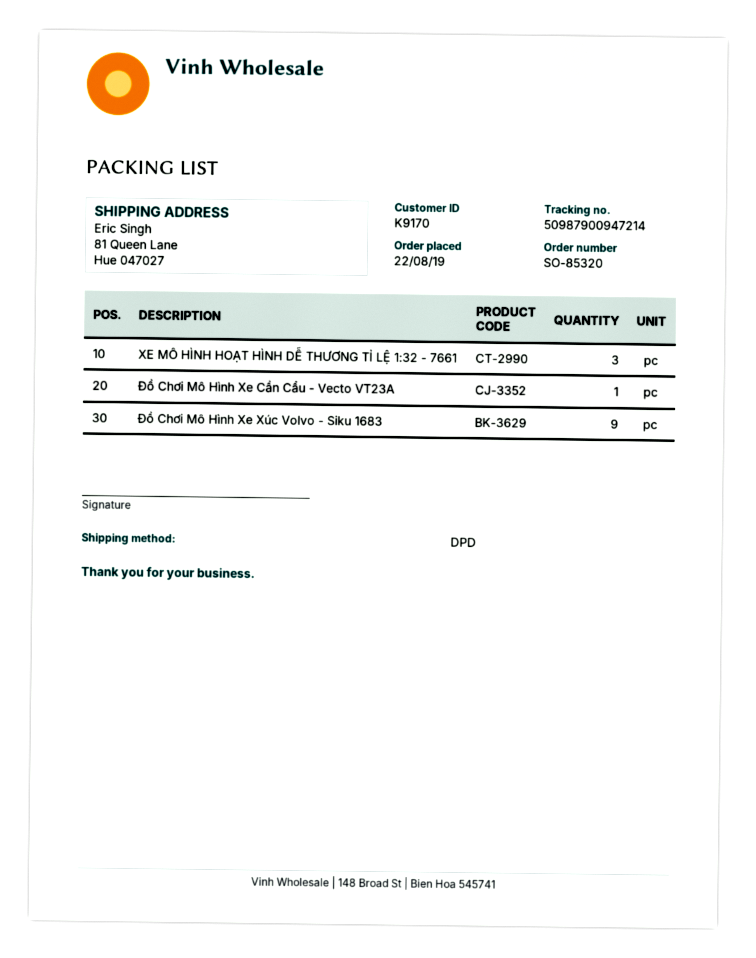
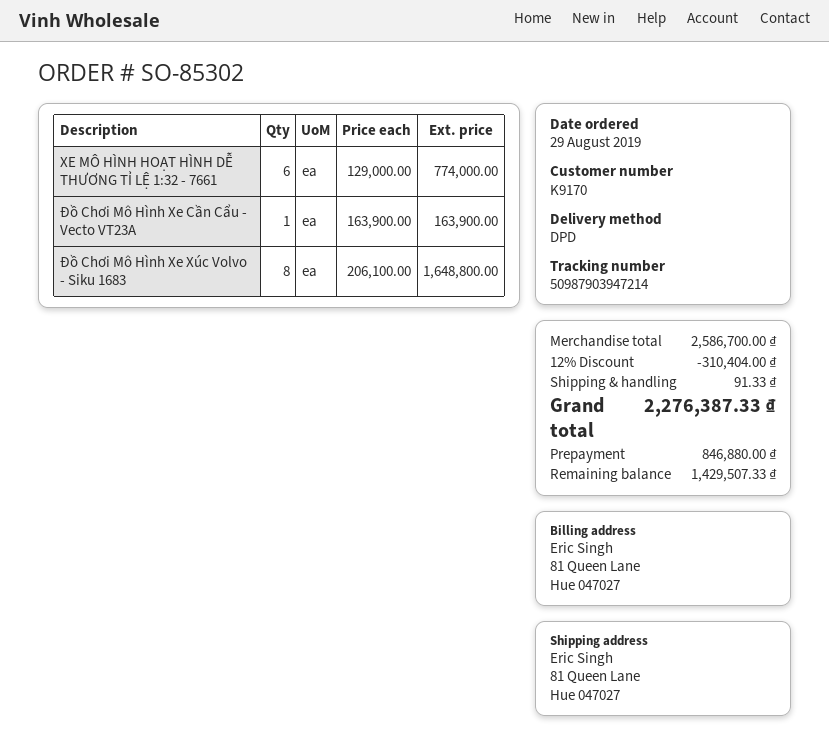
order number: SO-85320 -> SO-85302
order date: 2019-08-22 -> 2019-08-29
tracking number: 50987900947214 -> 50987903947214
XE MÔ HÌNH HOẠT HÌNH DỄ THƯƠNG TỈ LỆ 1:32 - 7661: 3 -> 6
Đồ Chơi Mô Hình Xe Xúc Volvo - Siku 1683: 9 -> 8

